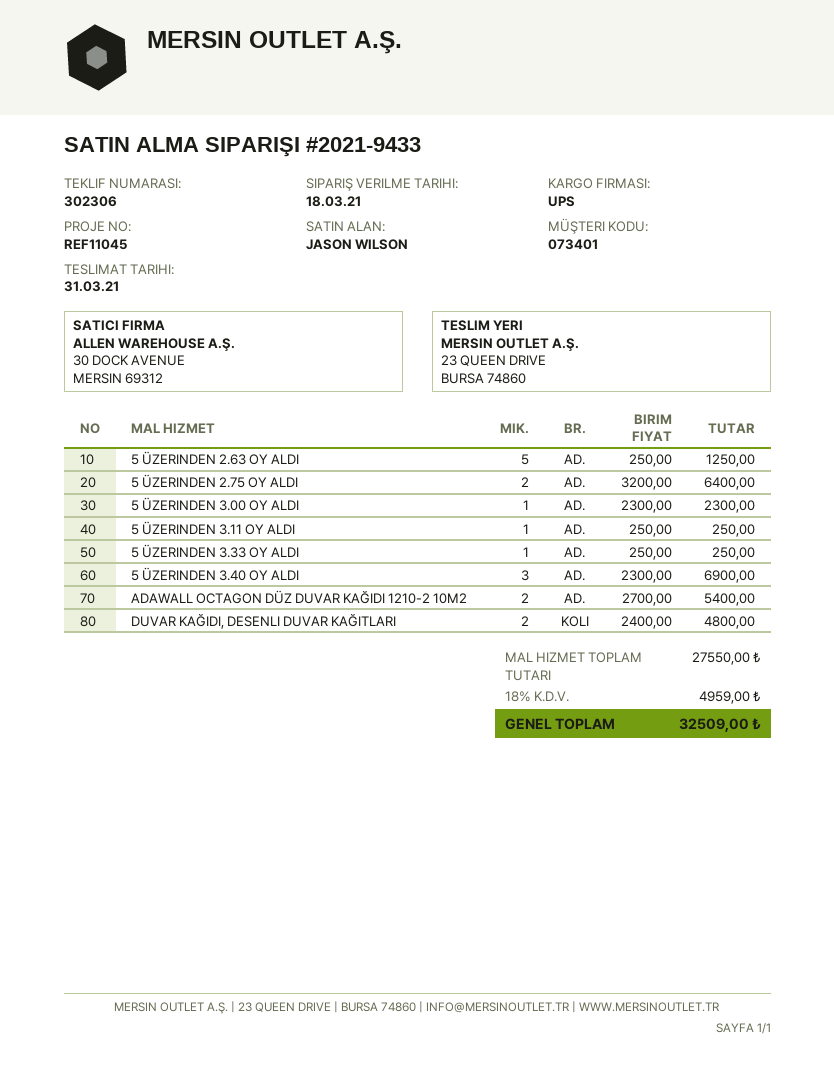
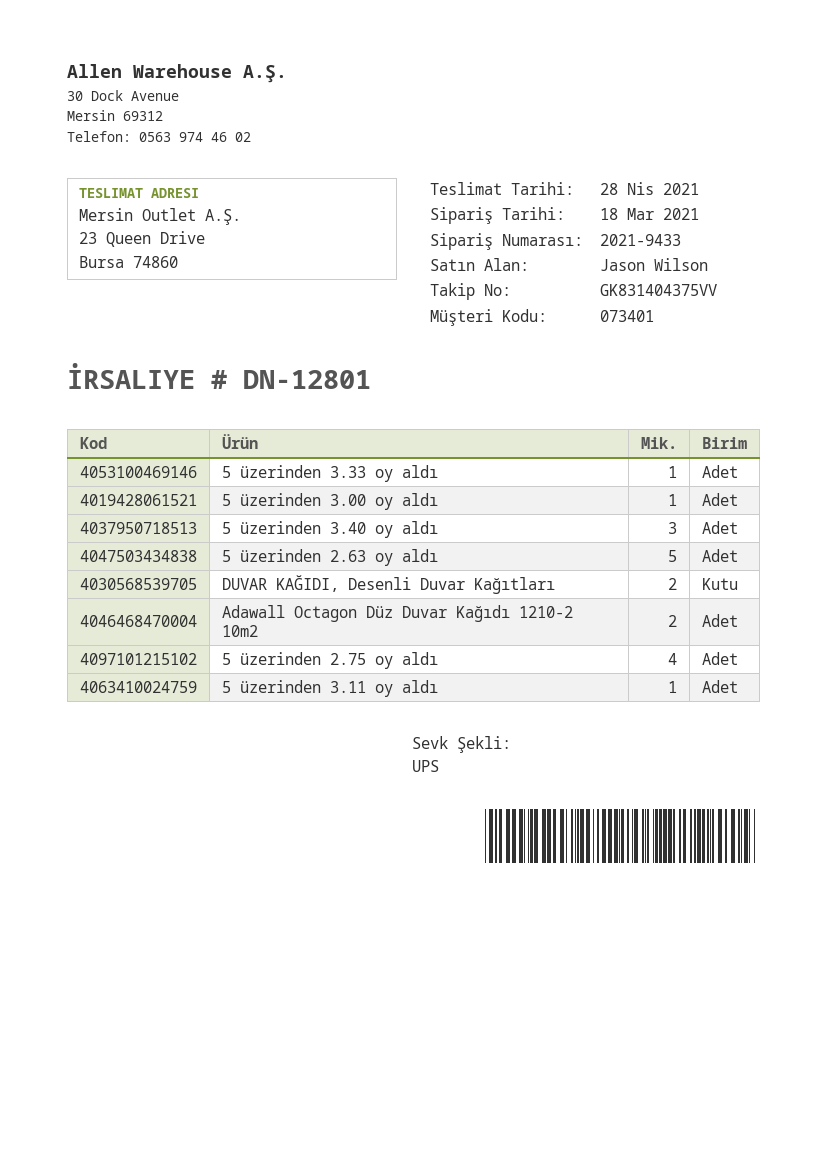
delivery date: 2021-03-31 -> 2021-04-28
5 ÜZERINDEN 2.75 OY ALDI: 2 -> 4

